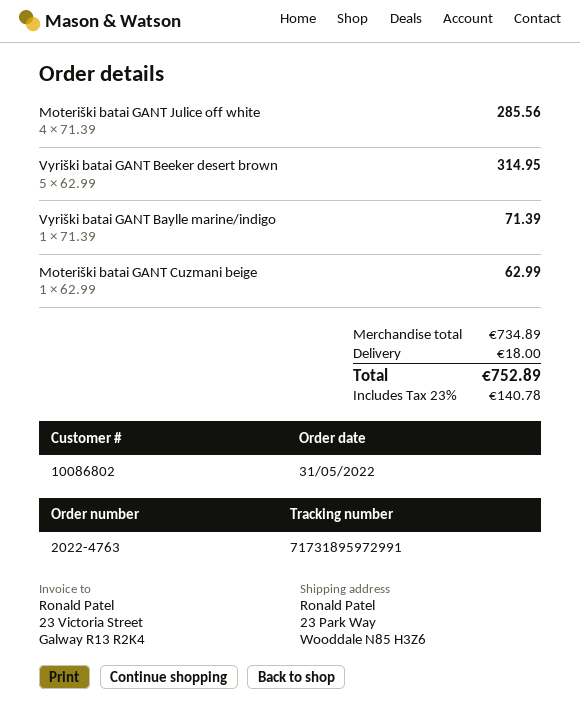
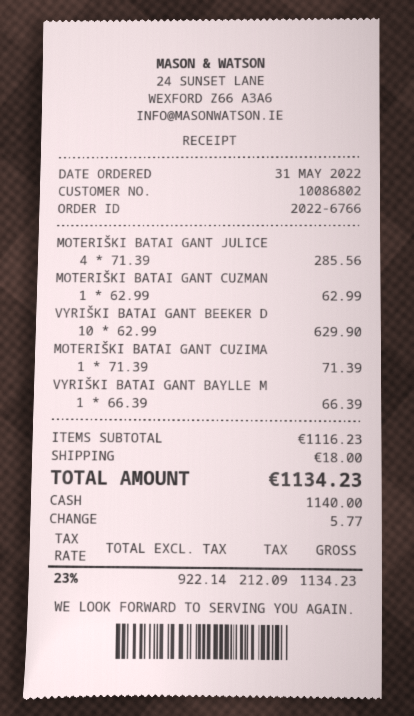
order number: 2022-4763 -> 2022-6766
Vyriški batai GANT Beeker desert brown: 5 x 62.99 = 314.95 -> 10 x 62.99 = 629.90
Vyriški batai GANT Baylle marine/indigo: 1 x 71.39 = 71.39 -> 1 x 66.39 = 66.39
MOTERIŠKI BATAI GANT CUZIMA: none -> 1 x 71.39 = 71.39
subtotal: 734.89 -> 1116.23
tax: 23% = 140.78 -> 23% = 212.09
total: 752.89 -> 1134.23

